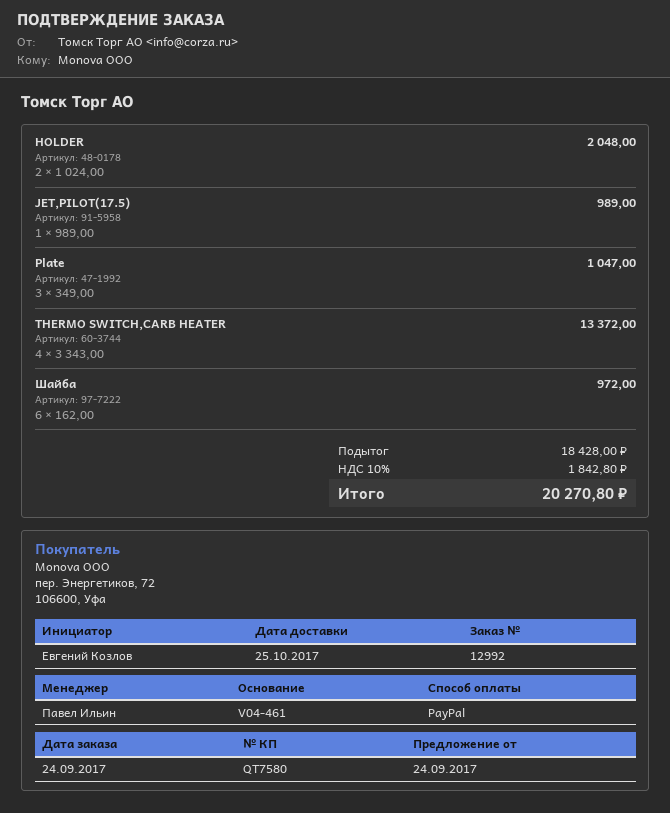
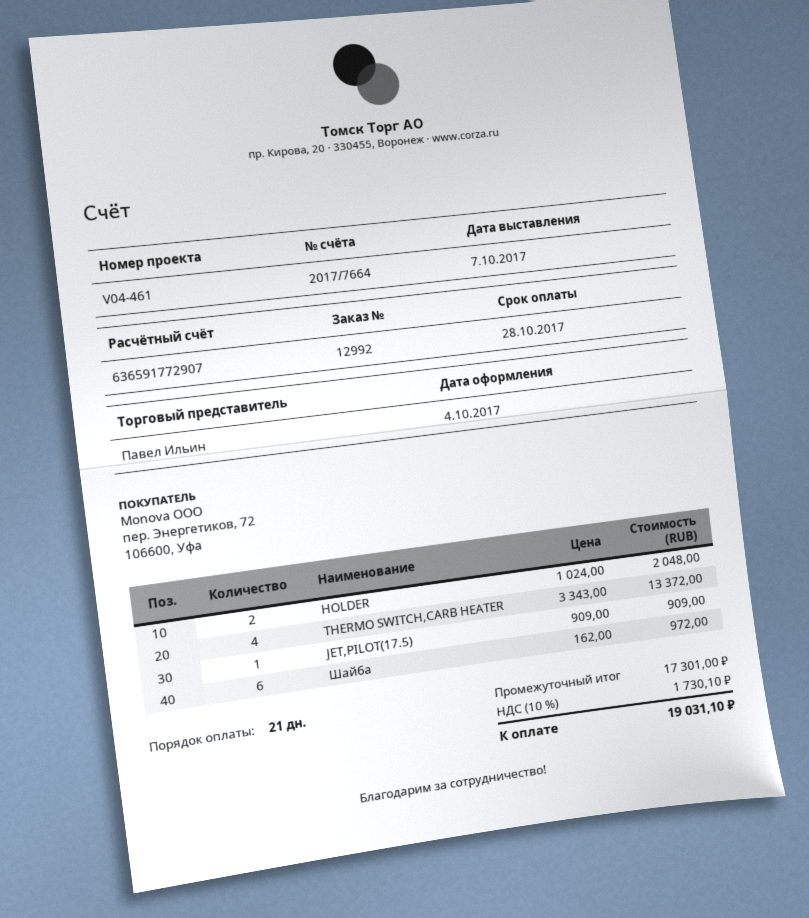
order date: 2017-09-24 -> 2017-10-04
JET,PILOT(17.5): 1 x 989.00 = 989.00 -> 1 x 909.00 = 909.00
Plate: 3 x 349.00 = 1047.00 -> none
subtotal: 18428.00 -> 17301.00
tax: 10% = 1842.80 -> 10% = 1730.10
total: 20270.80 -> 19031.10

